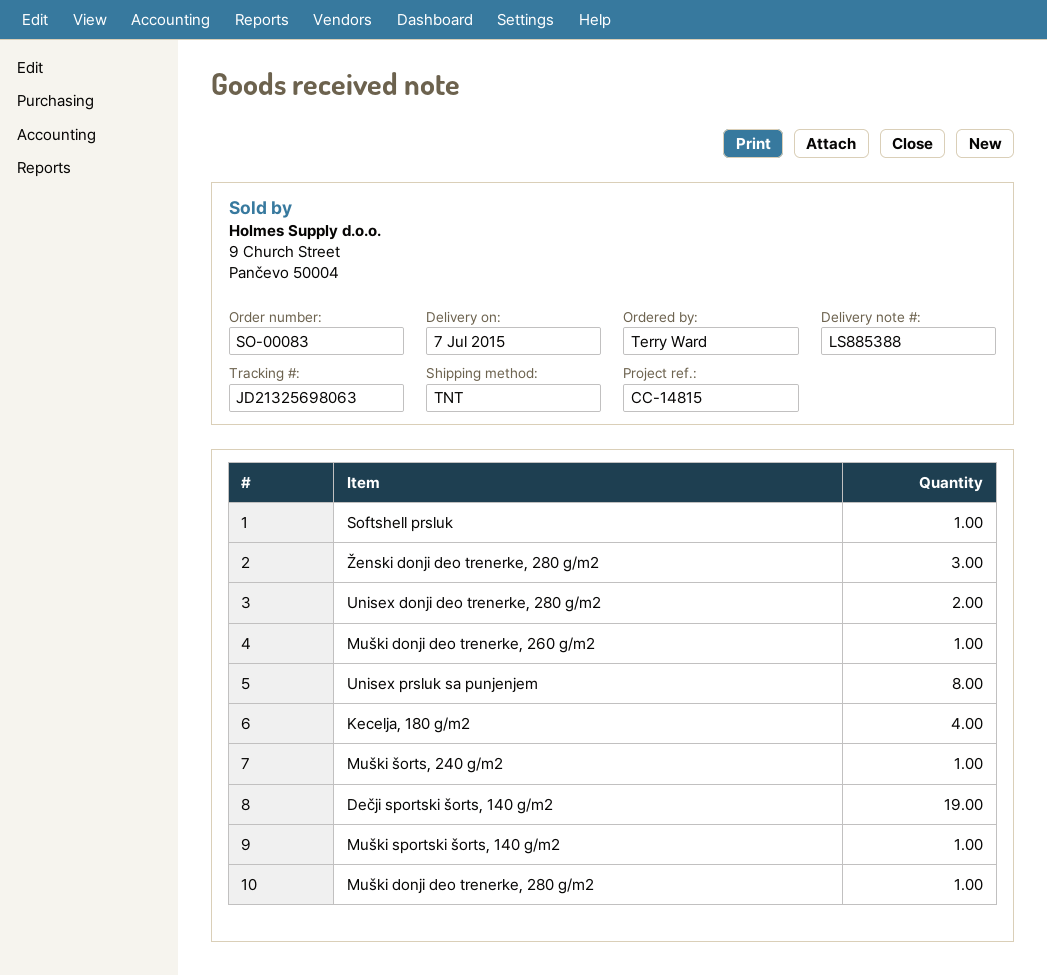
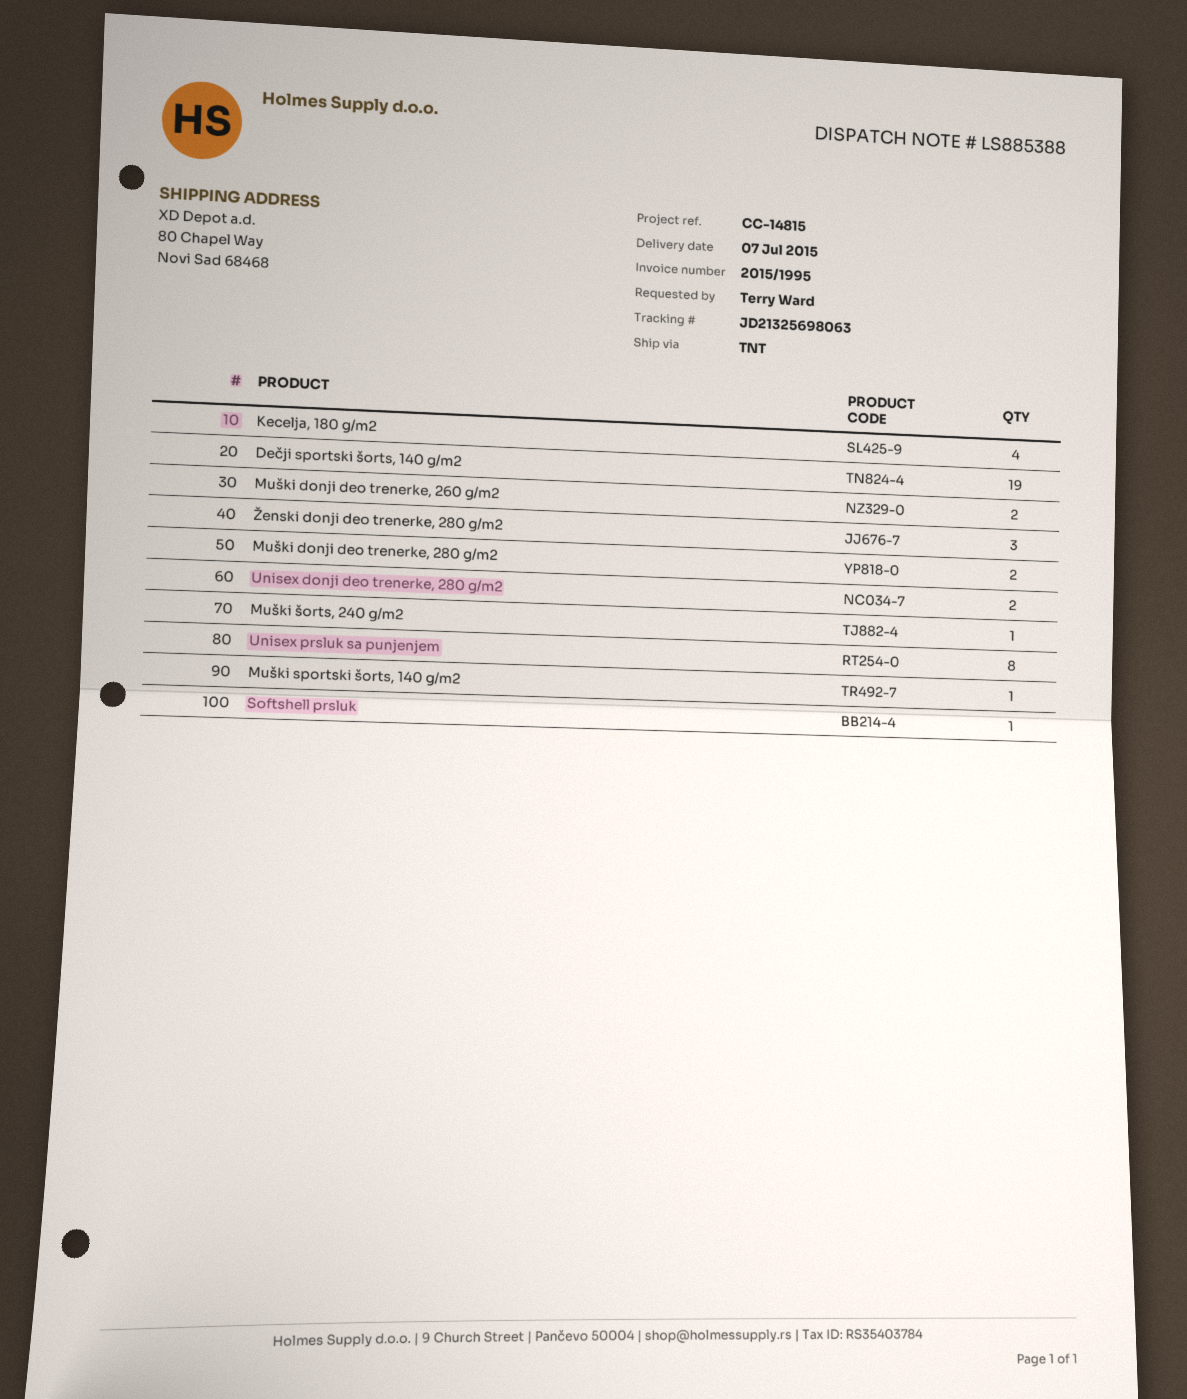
Muški donji deo trenerke, 260 g/m2: 1 -> 2
Muški donji deo trenerke, 280 g/m2: 1 -> 2

